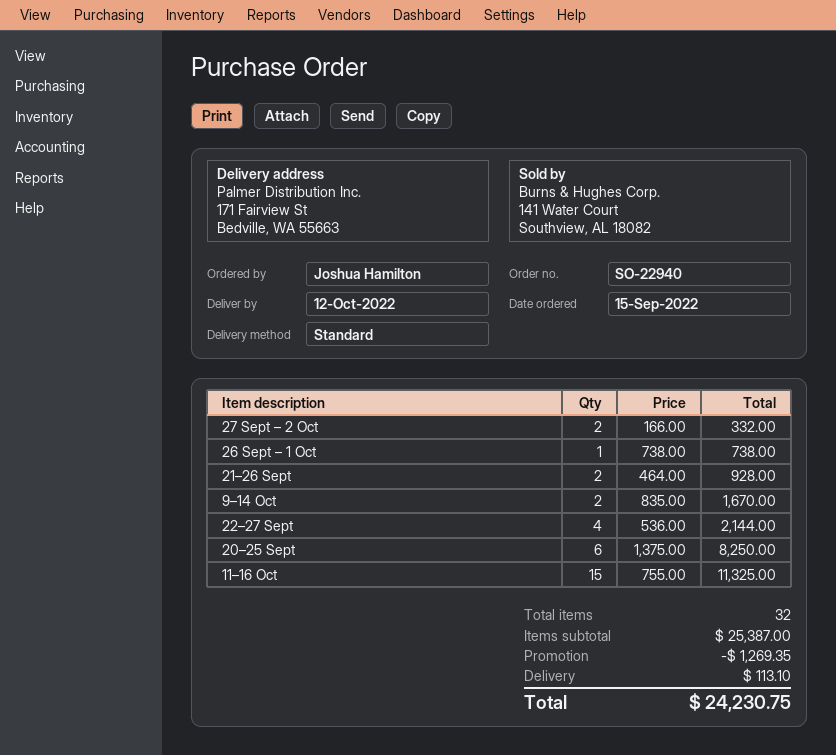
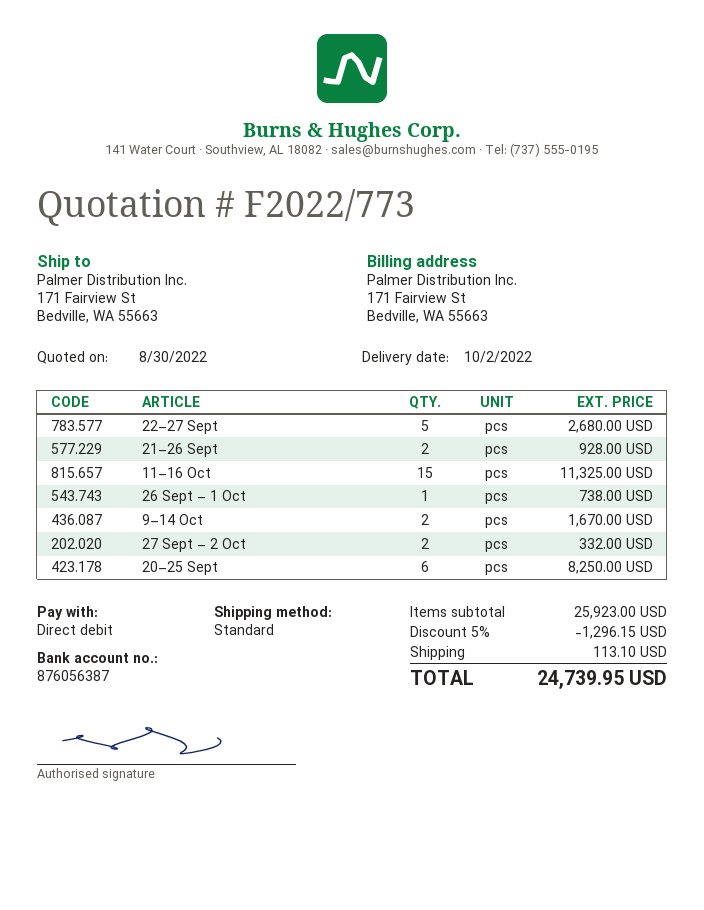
delivery date: 2022-10-12 -> 2022-10-02
22–27 Sept: 4 for 2144.00 -> 5 for 2680.00
subtotal: 25387.00 -> 25923.00
discount: 1269.35 -> 1296.15
total: 24230.75 -> 24739.95

